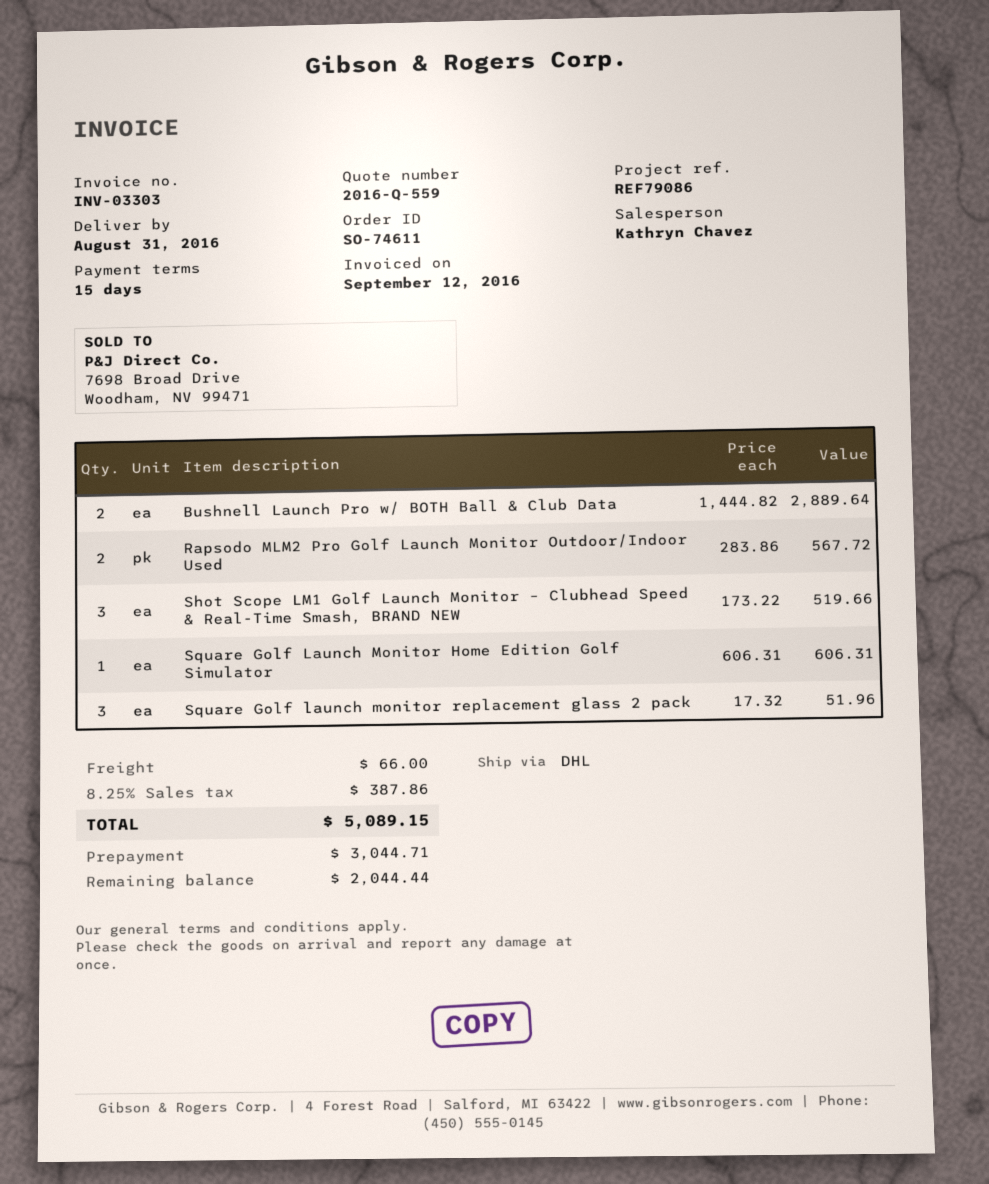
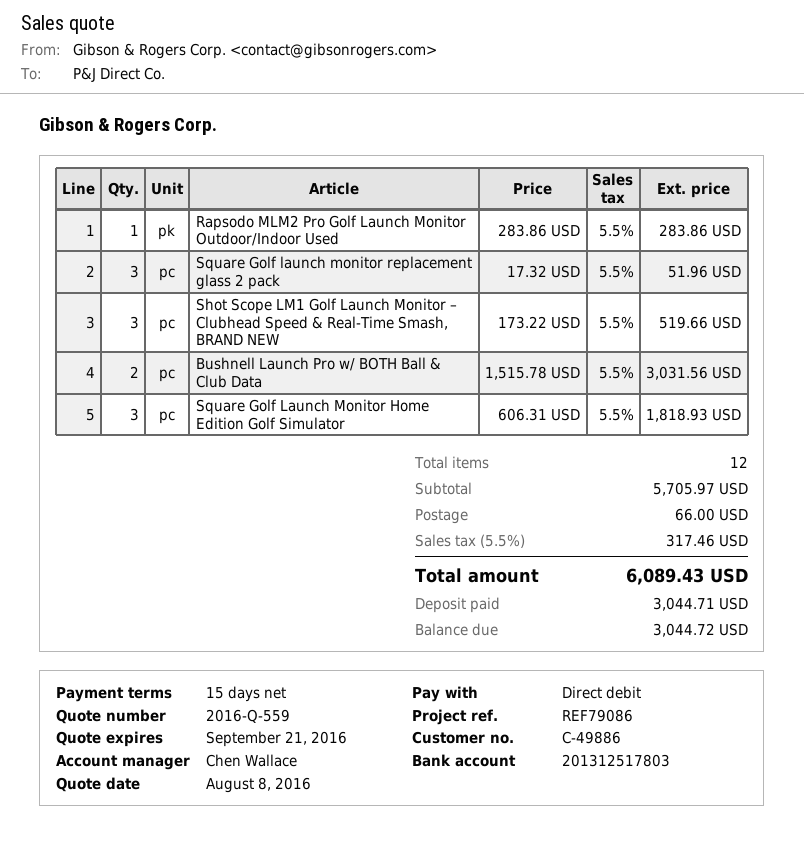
sales rep: Kathryn Chavez -> Chen Wallace
Bushnell Launch Pro w/ BOTH Ball & Club Data: 2 x 1444.82 = 2889.64 -> 2 x 1515.78 = 3031.56
Rapsodo MLM2 Pro Golf Launch Monitor Outdoor/Indoor Used: 2 x 283.86 = 567.72 -> 1 x 283.86 = 283.86
Square Golf Launch Monitor Home Edition Golf Simulator: 1 x 606.31 = 606.31 -> 3 x 606.31 = 1818.93
tax: 8.25% = 387.86 -> 5.5% = 317.46
total: 5089.15 -> 6089.43
balance: 2044.44 -> 3044.72

